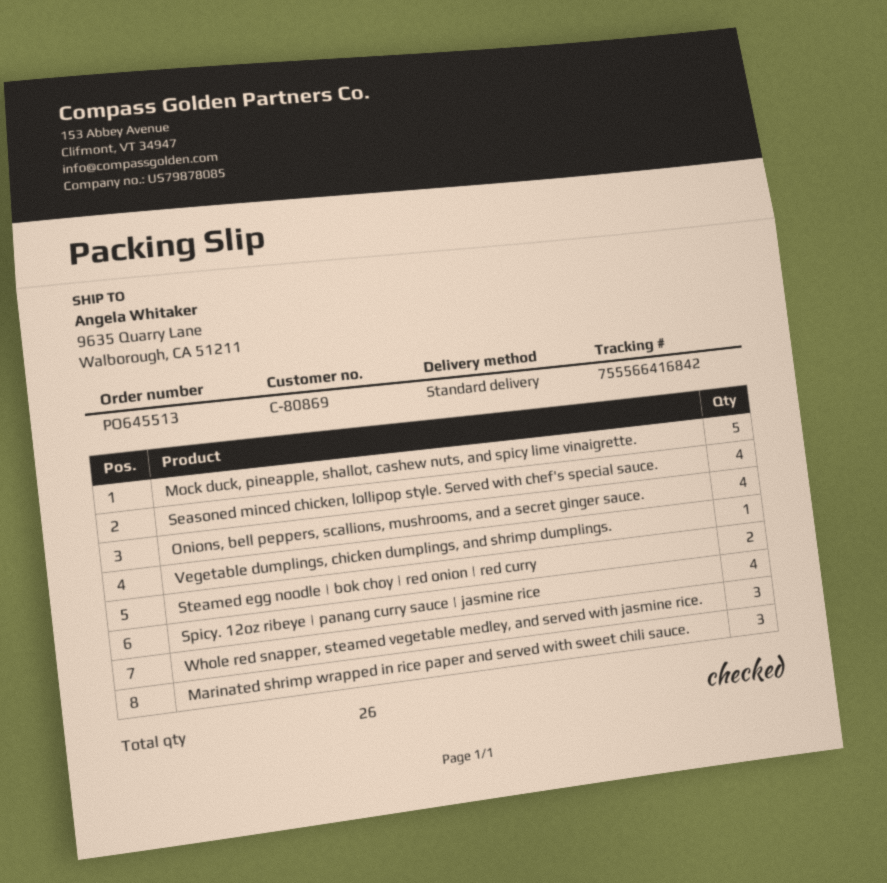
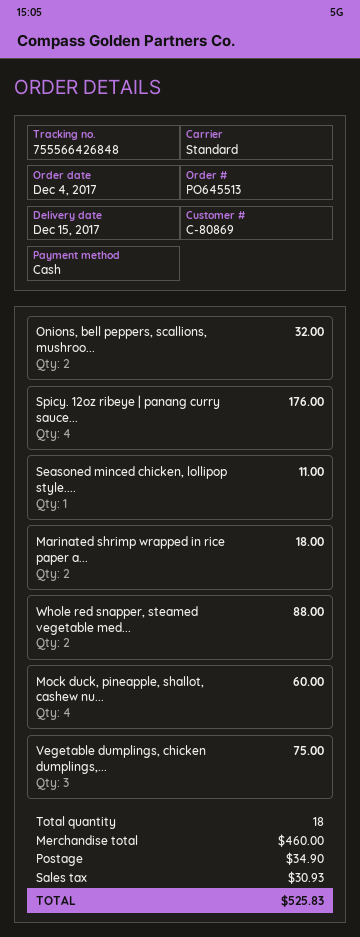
tracking number: 755566416842 -> 755566426848
Mock duck, pineapple, shallot, cashew nuts, and spicy lime vinaigrette.: 5 -> 4
Seasoned minced chicken, lollipop style. Served with chef's special sauce.: 4 -> 1
Onions, bell peppers, scallions, mushrooms, and a secret ginger sauce.: 4 -> 2
Vegetable dumplings, chicken dumplings, and shrimp dumplings.: 1 -> 3
Steamed egg noodle | bok choy | red onion | red curry: 2 -> none
Whole red snapper, steamed vegetable medley, and served with jasmine rice.: 3 -> 2
Marinated shrimp wrapped in rice paper and served with sweet chili sauce.: 3 -> 2
total quantity: 26 -> 18

